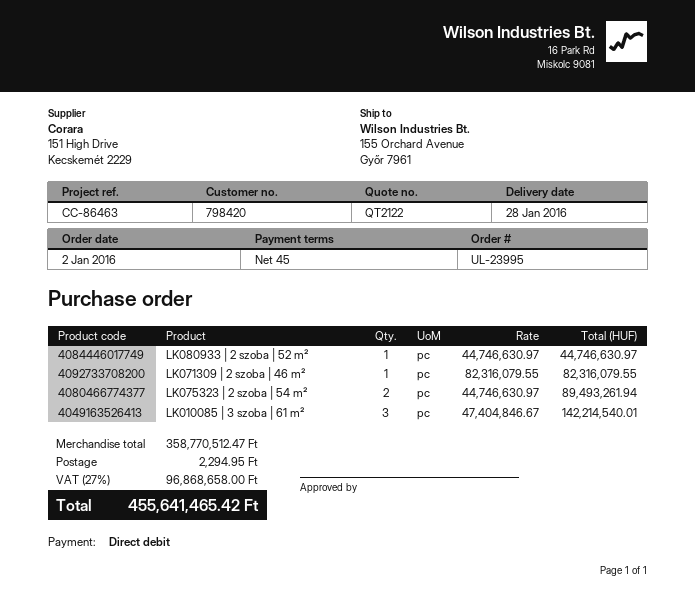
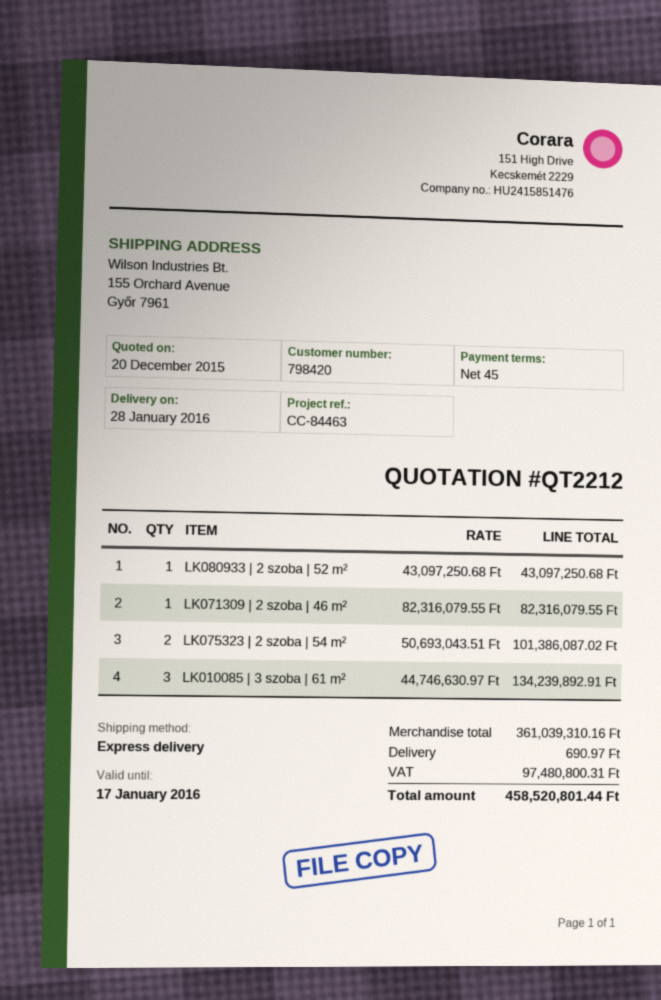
quote number: QT2122 -> QT2212
reference: CC-86463 -> CC-84463
LK080933 | 2 szoba | 52 m²: 1 x 44746630.97 = 44746630.97 -> 1 x 43097250.68 = 43097250.68
LK075323 | 2 szoba | 54 m²: 2 x 44746630.97 = 89493261.94 -> 2 x 50693043.51 = 101386087.02
LK010085 | 3 szoba | 61 m²: 3 x 47404846.67 = 142214540.01 -> 3 x 44746630.97 = 134239892.91
subtotal: 358770512.47 -> 361039310.16
shipping: 2294.95 -> 690.97
tax: 96868658.00 -> 97480800.31
total: 455641465.42 -> 458520801.44

